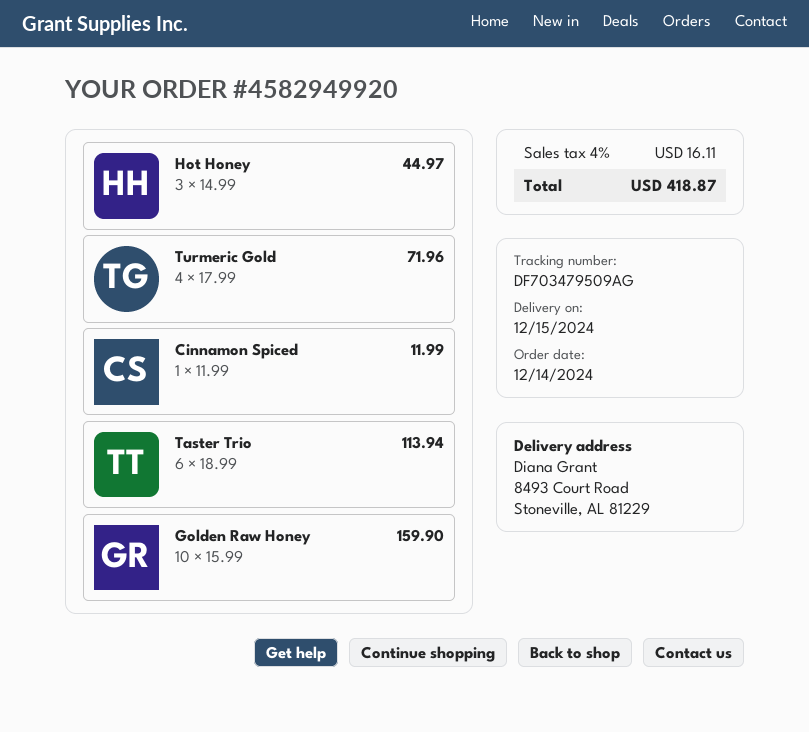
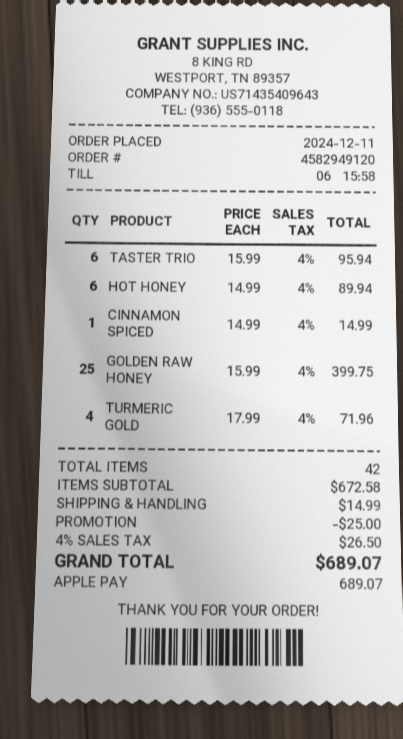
order number: 4582949920 -> 4582949120
order date: 2024-12-14 -> 2024-12-11
Hot Honey: 3 x 14.99 = 44.97 -> 6 x 14.99 = 89.94
Cinnamon Spiced: 1 x 11.99 = 11.99 -> 1 x 14.99 = 14.99
Taster Trio: 6 x 18.99 = 113.94 -> 6 x 15.99 = 95.94
Golden Raw Honey: 10 x 15.99 = 159.90 -> 25 x 15.99 = 399.75
discount: none -> 25.00
shipping: none -> 14.99
tax: 4% = 16.11 -> 4% = 26.50
total: 418.87 -> 689.07

